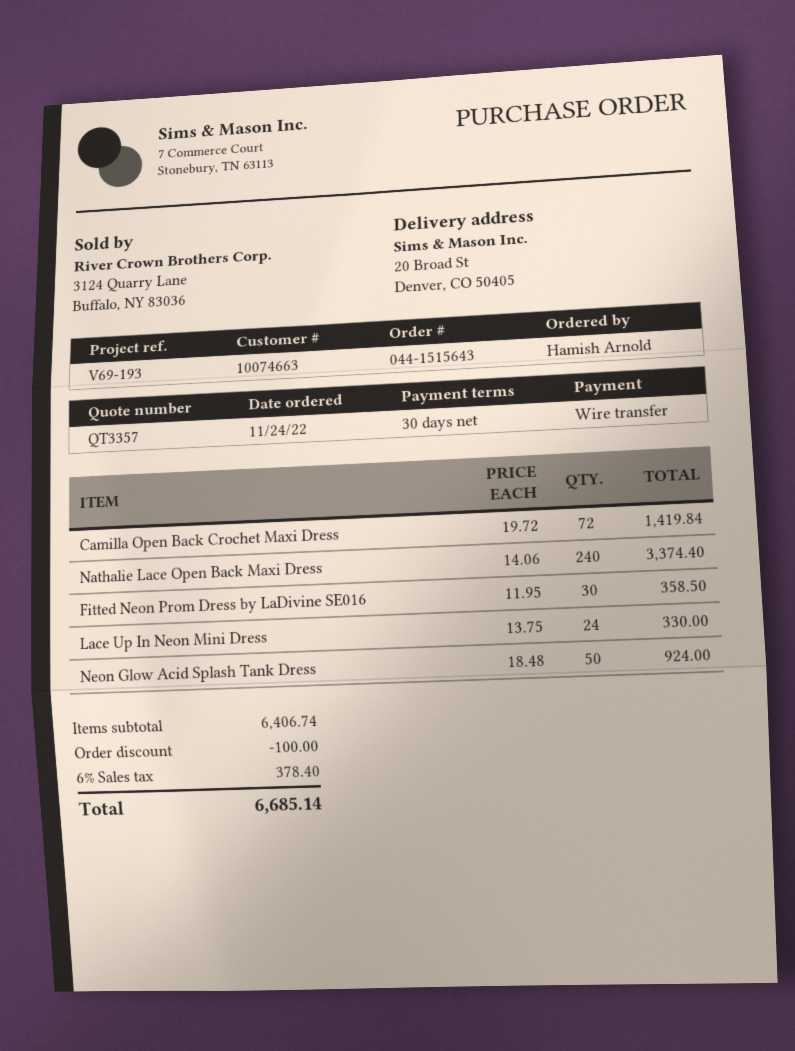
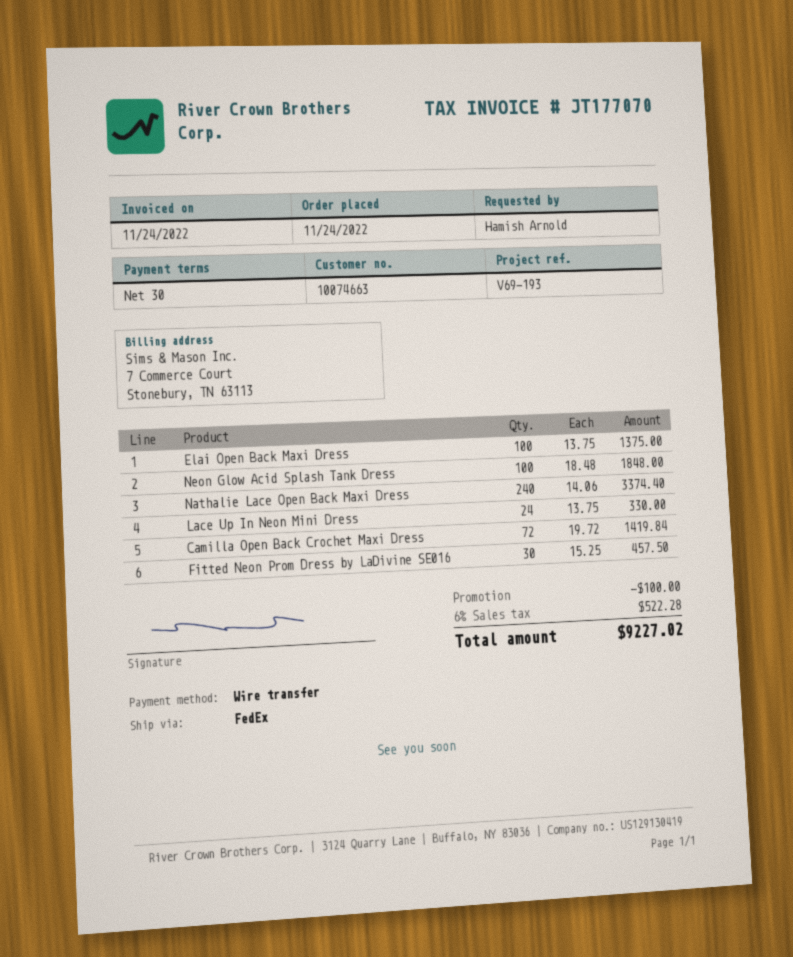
Fitted Neon Prom Dress by LaDivine SE016: 30 x 11.95 = 358.50 -> 30 x 15.25 = 457.50
Neon Glow Acid Splash Tank Dress: 50 x 18.48 = 924.00 -> 100 x 18.48 = 1848.00
Elai Open Back Maxi Dress: none -> 100 x 13.75 = 1375.00
tax: 6% = 378.40 -> 6% = 522.28
total: 6685.14 -> 9227.02

